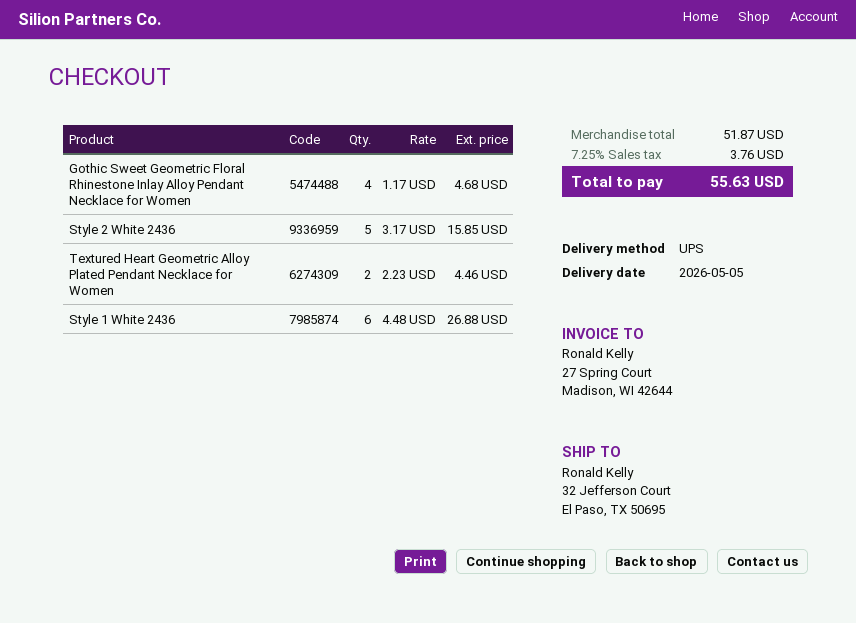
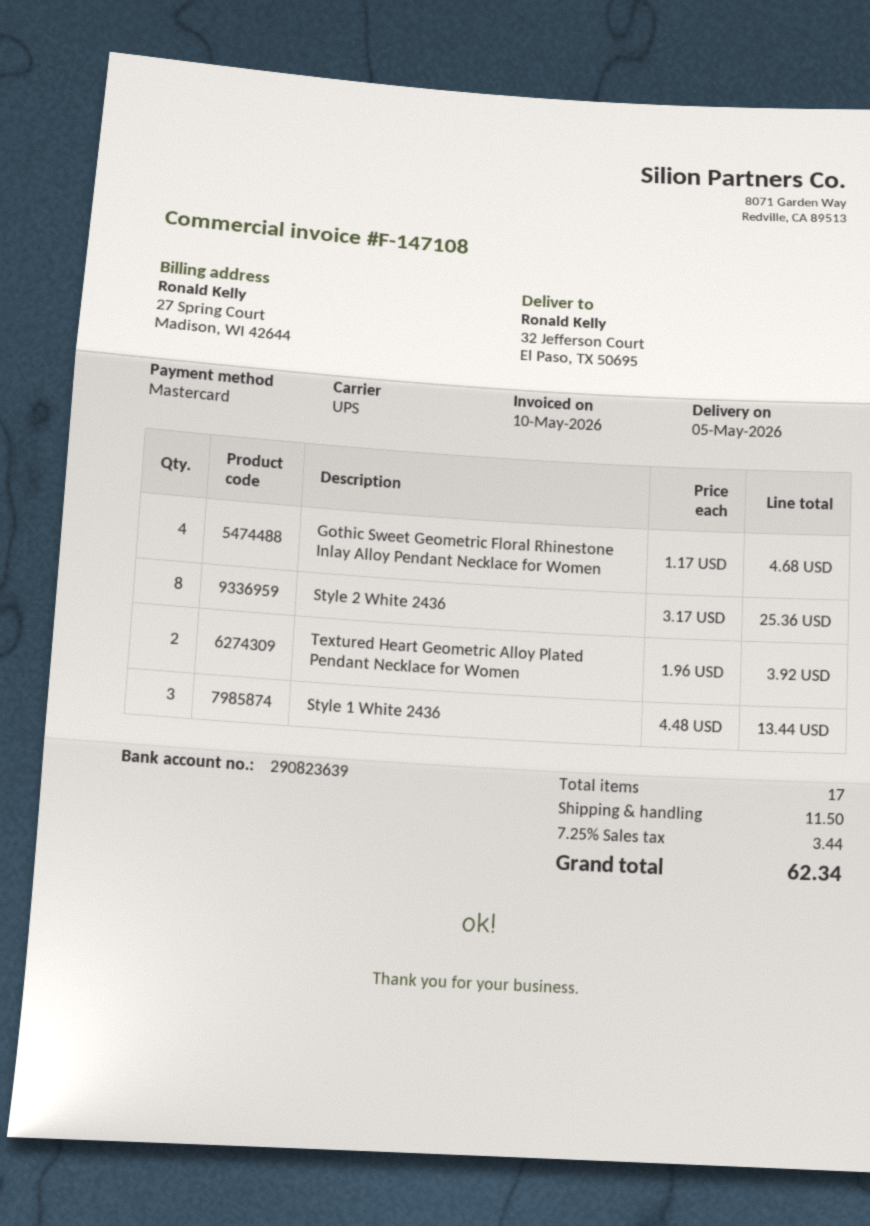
Style 2 White 2436: 5 x 3.17 = 15.85 -> 8 x 3.17 = 25.36
Textured Heart Geometric Alloy Plated Pendant Necklace for Women: 2 x 2.23 = 4.46 -> 2 x 1.96 = 3.92
Style 1 White 2436: 6 x 4.48 = 26.88 -> 3 x 4.48 = 13.44
shipping: none -> 11.50
tax: 7.25% = 3.76 -> 7.25% = 3.44
total: 55.63 -> 62.34

